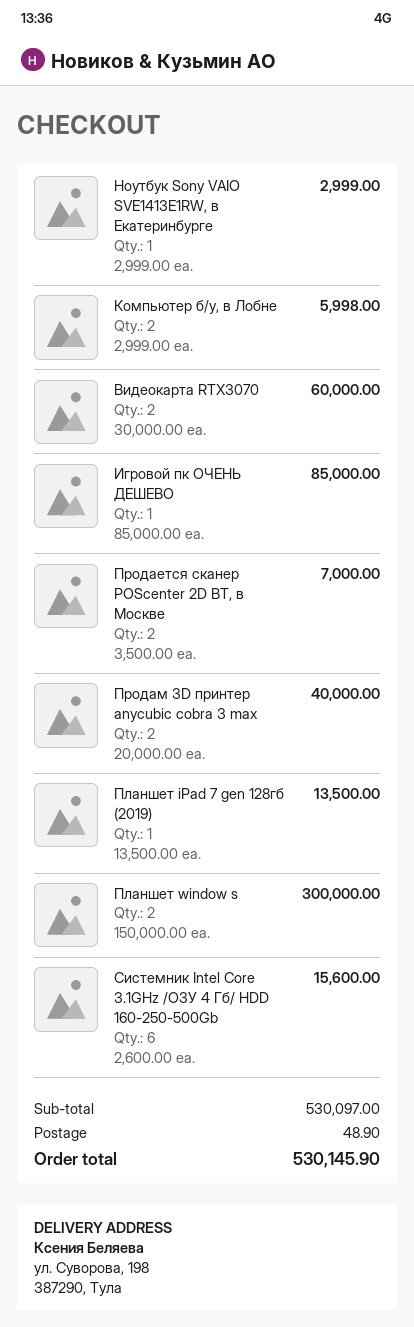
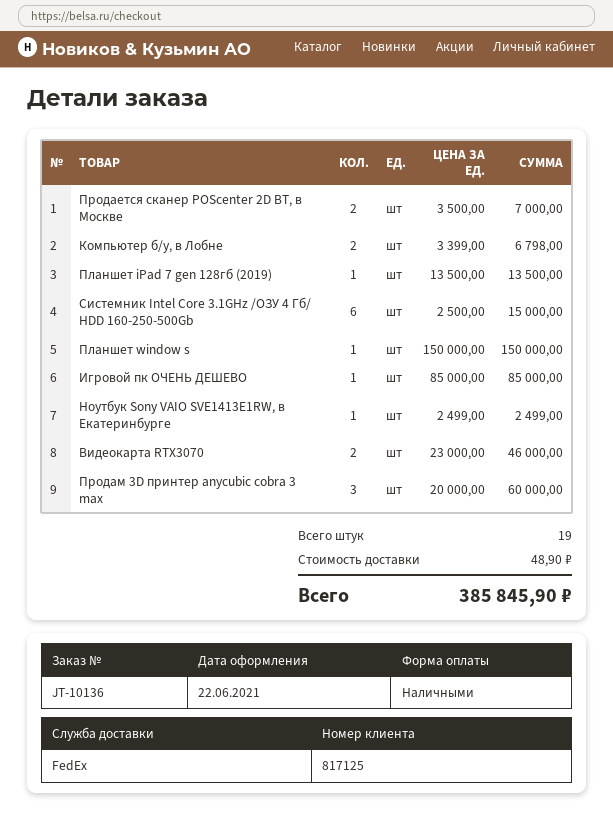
Ноутбук Sony VAIO SVE1413E1RW, в Екатеринбурге: 1 x 2999.00 = 2999.00 -> 1 x 2499.00 = 2499.00
Компьютер б/у, в Лобне: 2 x 2999.00 = 5998.00 -> 2 x 3399.00 = 6798.00
Видеокарта RTX3070: 2 x 30000.00 = 60000.00 -> 2 x 23000.00 = 46000.00
Продам 3D принтер anycubic cobra 3 max: 2 x 20000.00 = 40000.00 -> 3 x 20000.00 = 60000.00
Планшет window s: 2 x 150000.00 = 300000.00 -> 1 x 150000.00 = 150000.00
Системник Intel Core 3.1GHz /ОЗУ 4 Гб/ HDD 160-250-500Gb: 6 x 2600.00 = 15600.00 -> 6 x 2500.00 = 15000.00
total: 530145.90 -> 385845.90

